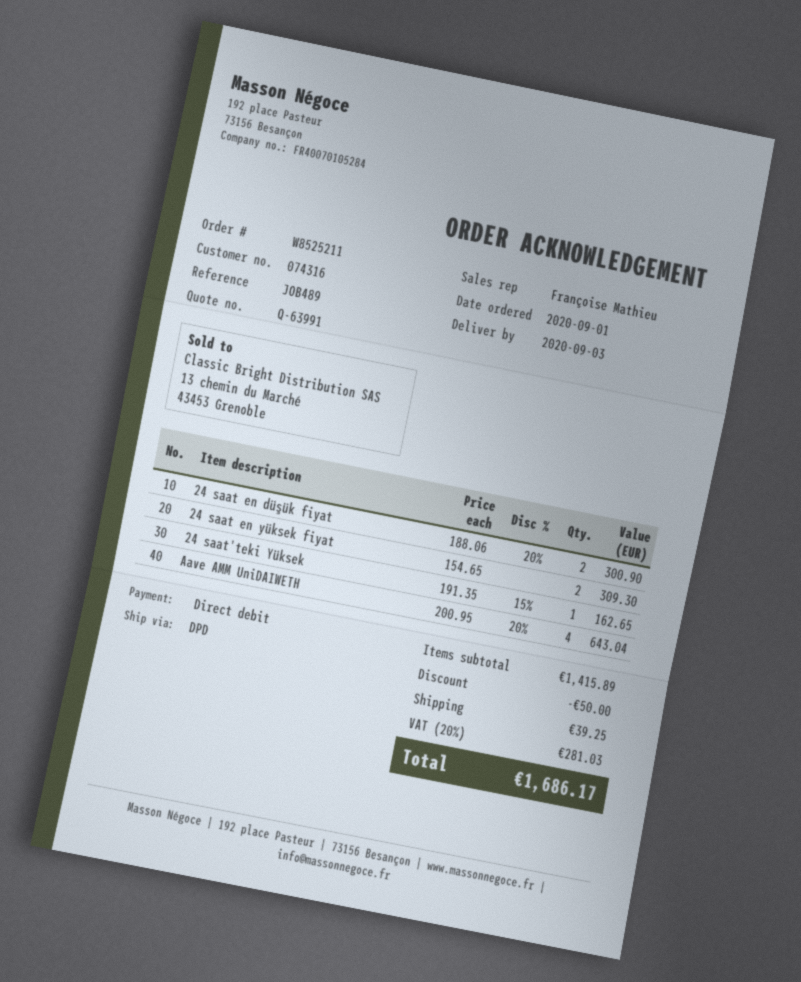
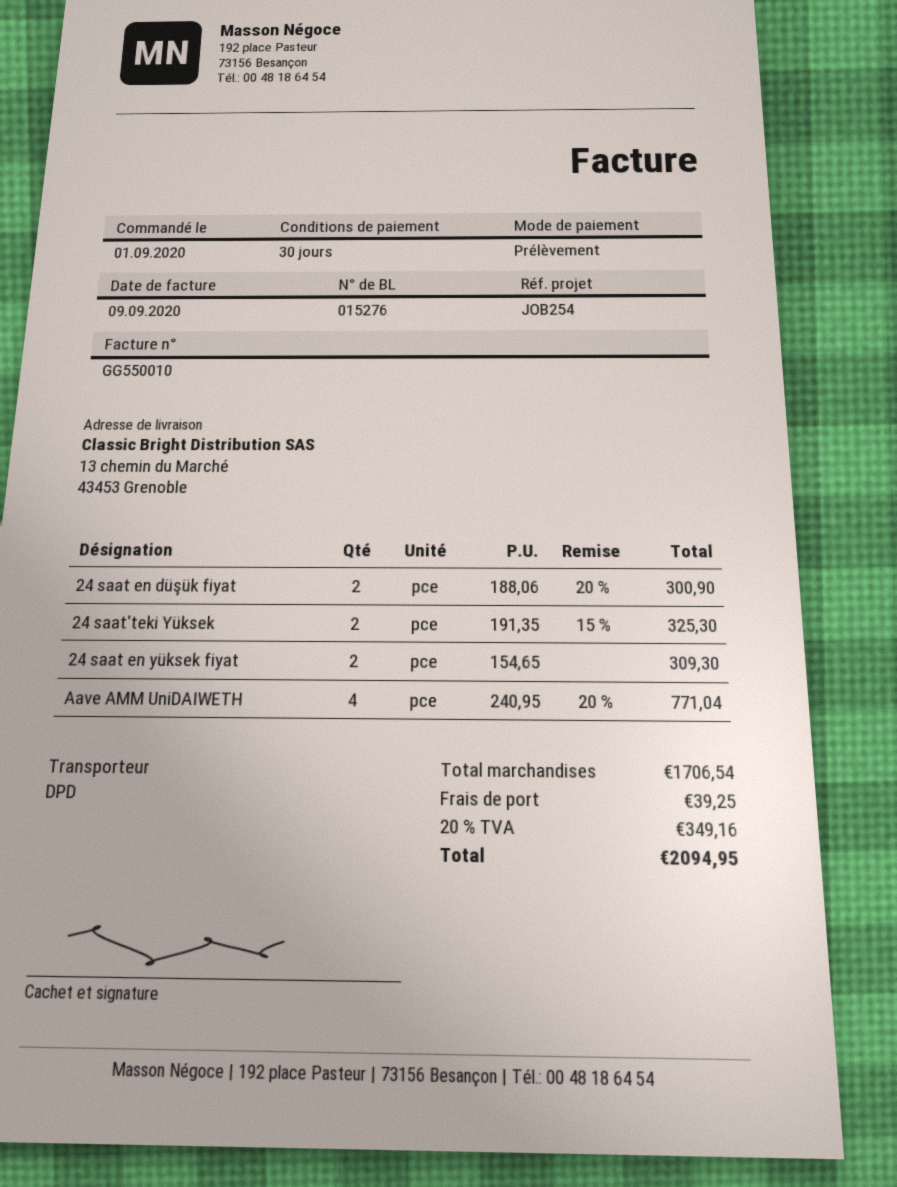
reference: JOB489 -> JOB254
24 saat'teki Yüksek: 1 x 191.35 - 15% = 162.65 -> 2 x 191.35 - 15% = 325.30
Aave AMM UniDAIWETH: 4 x 200.95 - 20% = 643.04 -> 4 x 240.95 - 20% = 771.04
subtotal: 1415.89 -> 1706.54
discount: 50.00 -> none
tax: 20% = 281.03 -> 20% = 349.16
total: 1686.17 -> 2094.95

